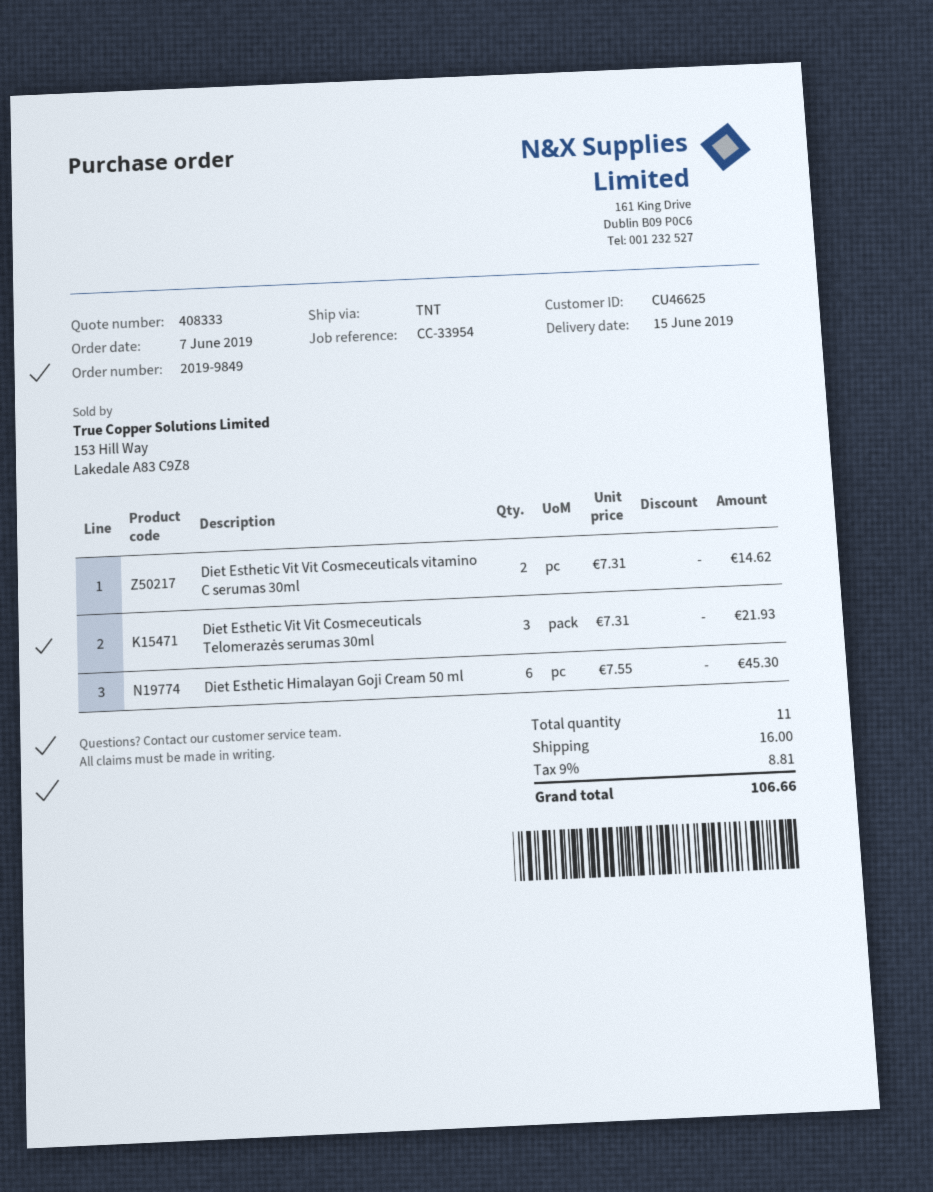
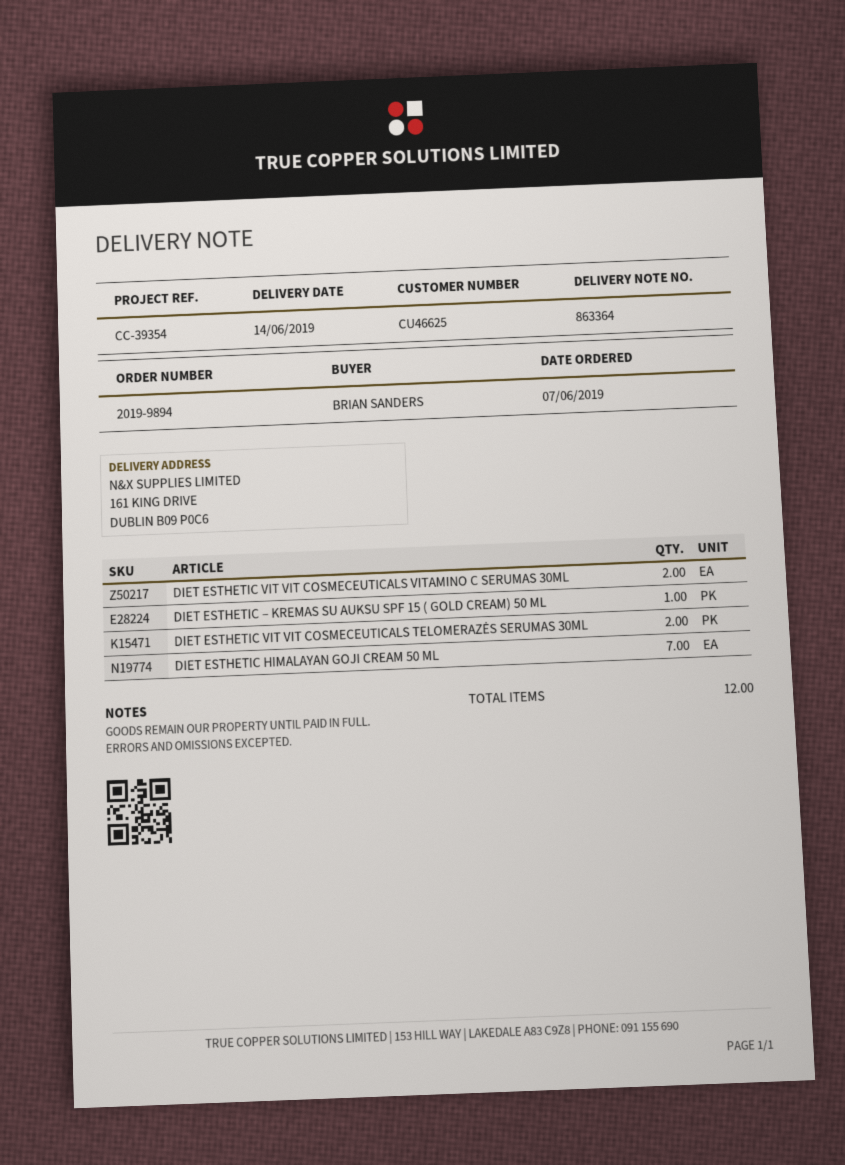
order number: 2019-9849 -> 2019-9894
delivery date: 2019-06-15 -> 2019-06-14
reference: CC-33954 -> CC-39354
Diet Esthetic Vit Vit Cosmeceuticals Telomerazės serumas 30ml: 3 -> 2
Diet Esthetic Himalayan Goji Cream 50 ml: 6 -> 7
DIET ESTHETIC – KREMAS SU AUKSU SPF 15 ( GOLD CREAM) 50 ML: none -> 1
total quantity: 11 -> 12

